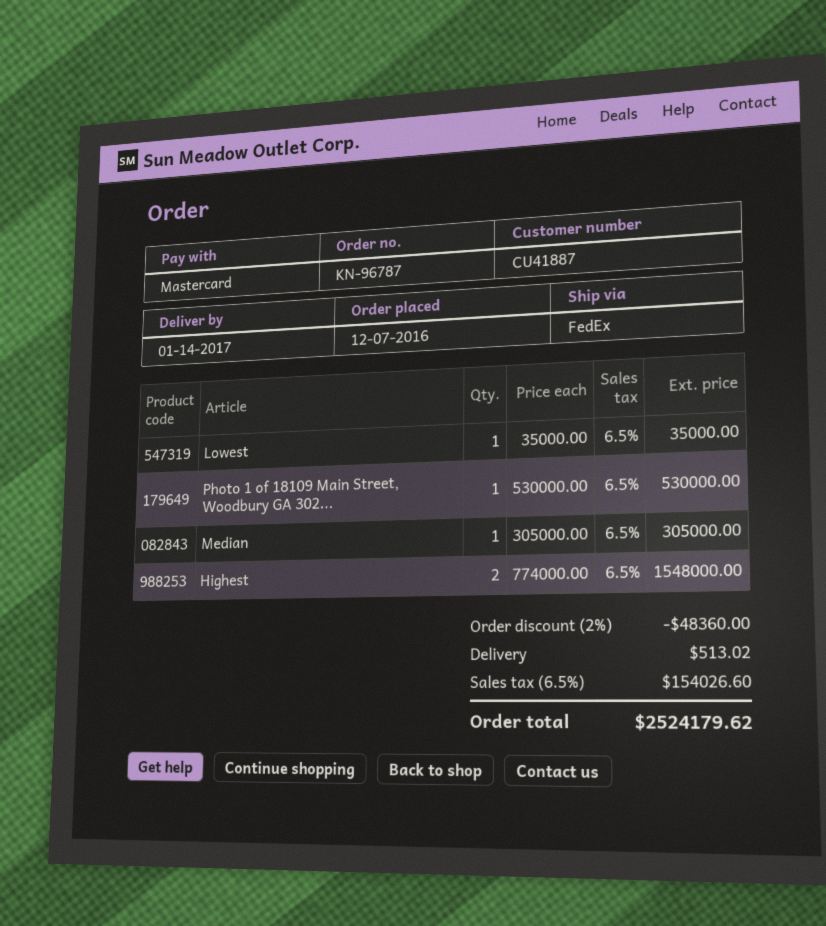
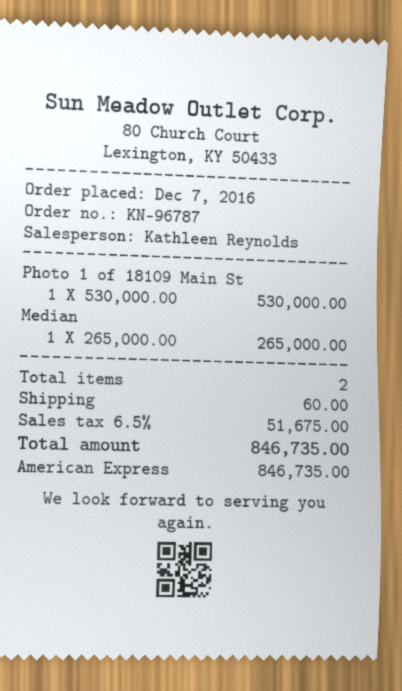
payment method: Mastercard -> American Express
Lowest: 1 x 35000.00 = 35000.00 -> none
Median: 1 x 305000.00 = 305000.00 -> 1 x 265000.00 = 265000.00
Highest: 2 x 774000.00 = 1548000.00 -> none
discount: 2% = 48360.00 -> none
shipping: 513.02 -> 60.00
tax: 6.5% = 154026.60 -> 6.5% = 51675.00
total: 2524179.62 -> 846735.00

